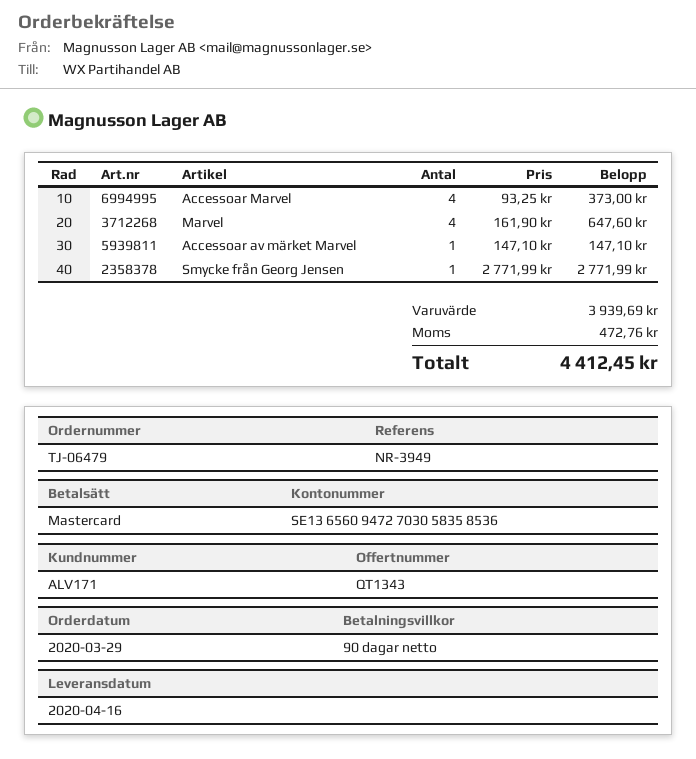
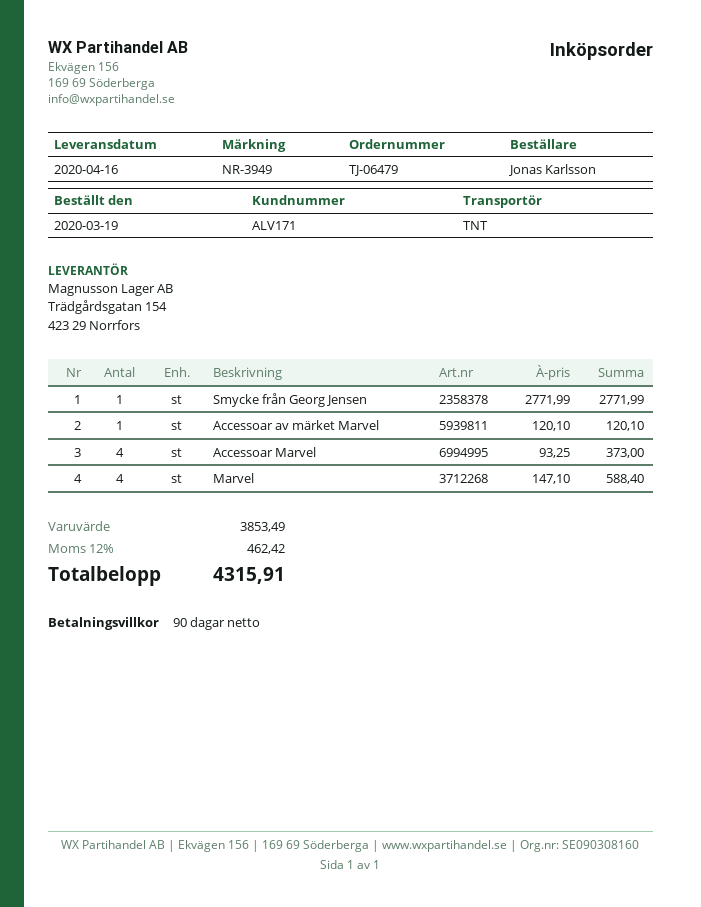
order date: 2020-03-29 -> 2020-03-19
Marvel: 4 x 161.90 = 647.60 -> 4 x 147.10 = 588.40
Accessoar av märket Marvel: 1 x 147.10 = 147.10 -> 1 x 120.10 = 120.10
subtotal: 3939.69 -> 3853.49
tax: 472.76 -> 462.42
total: 4412.45 -> 4315.91

